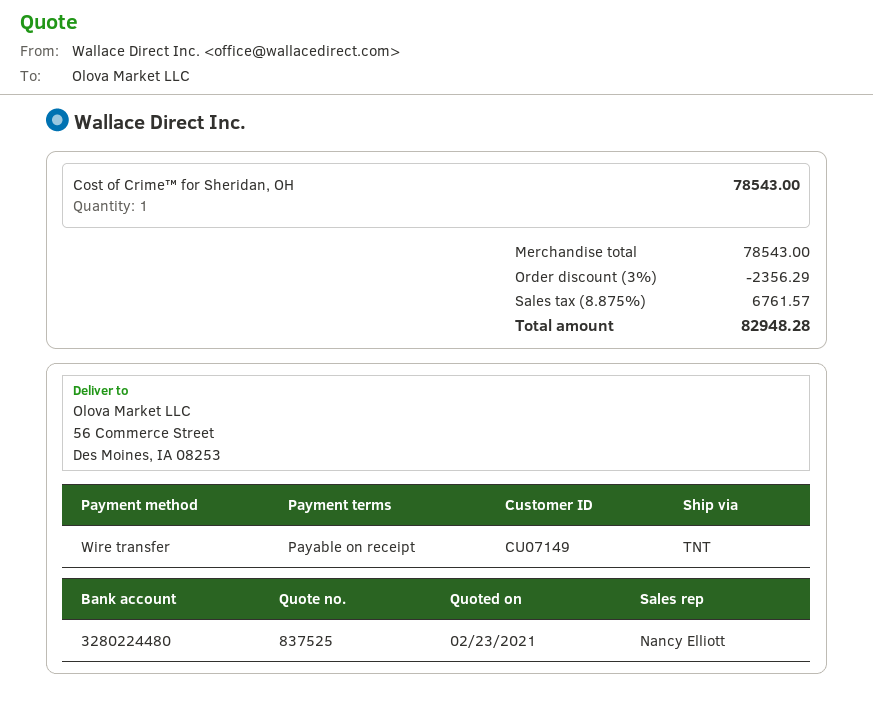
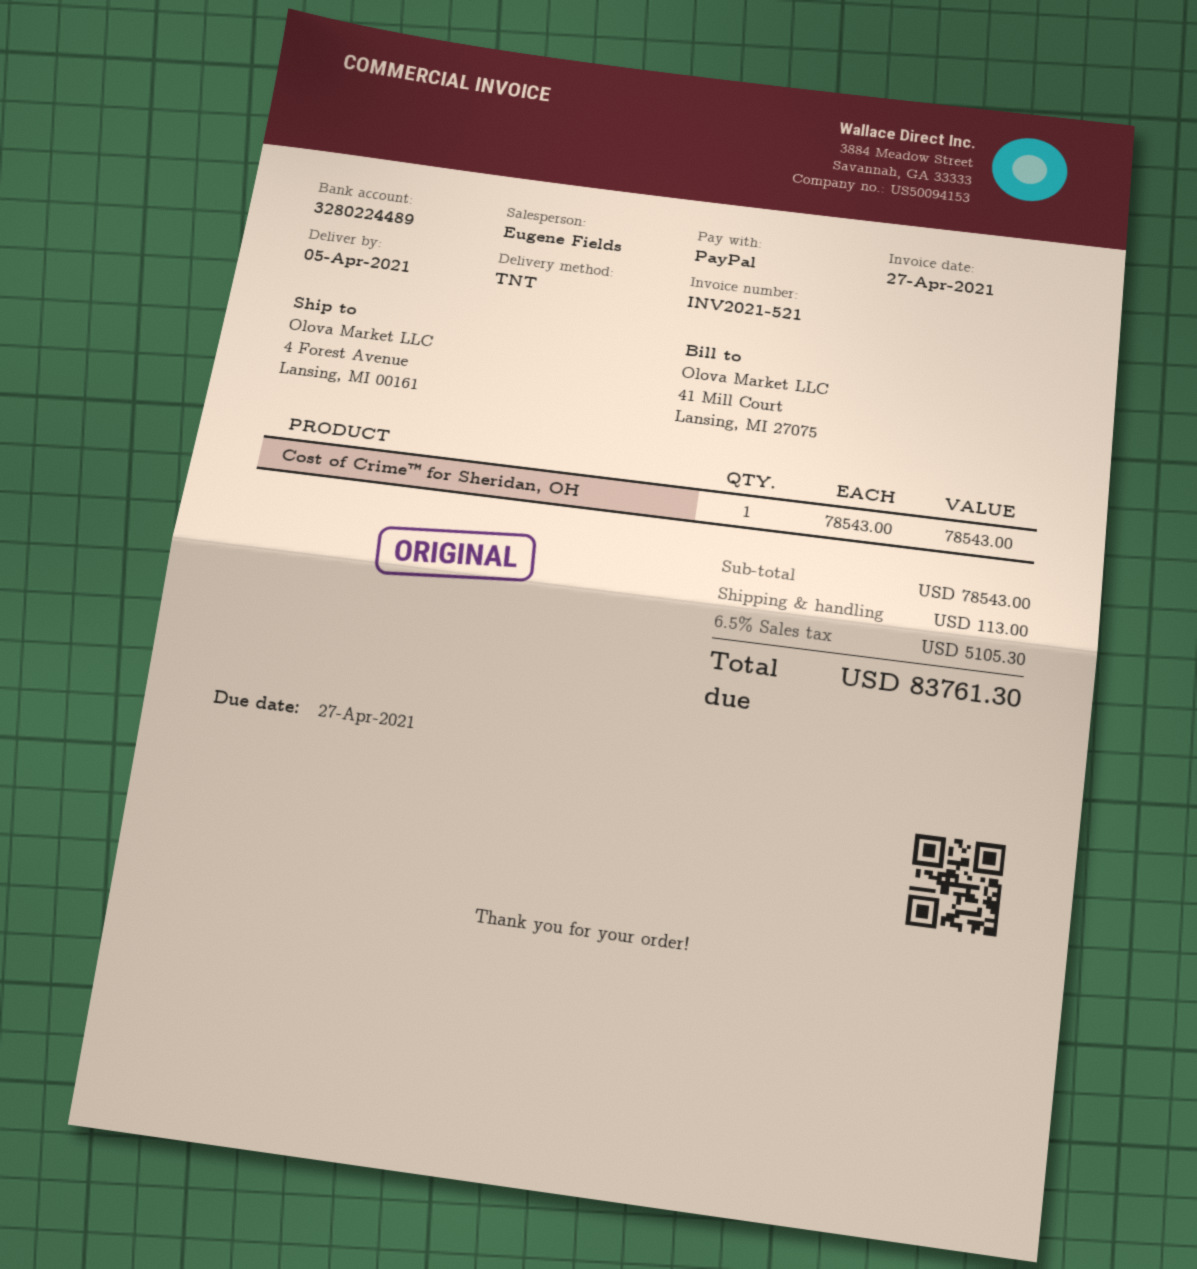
sales rep: Nancy Elliott -> Eugene Fields
payment method: bank transfer -> PayPal
bank account: 3280224480 -> 3280224489
ship to: 56 Commerce Street, Des Moines, IA 08253 -> 4 Forest Avenue, Lansing, MI 00161
discount: 3% = 2356.29 -> none
shipping: none -> 113.00
tax: 8.875% = 6761.57 -> 6.5% = 5105.30
total: 82948.28 -> 83761.30

